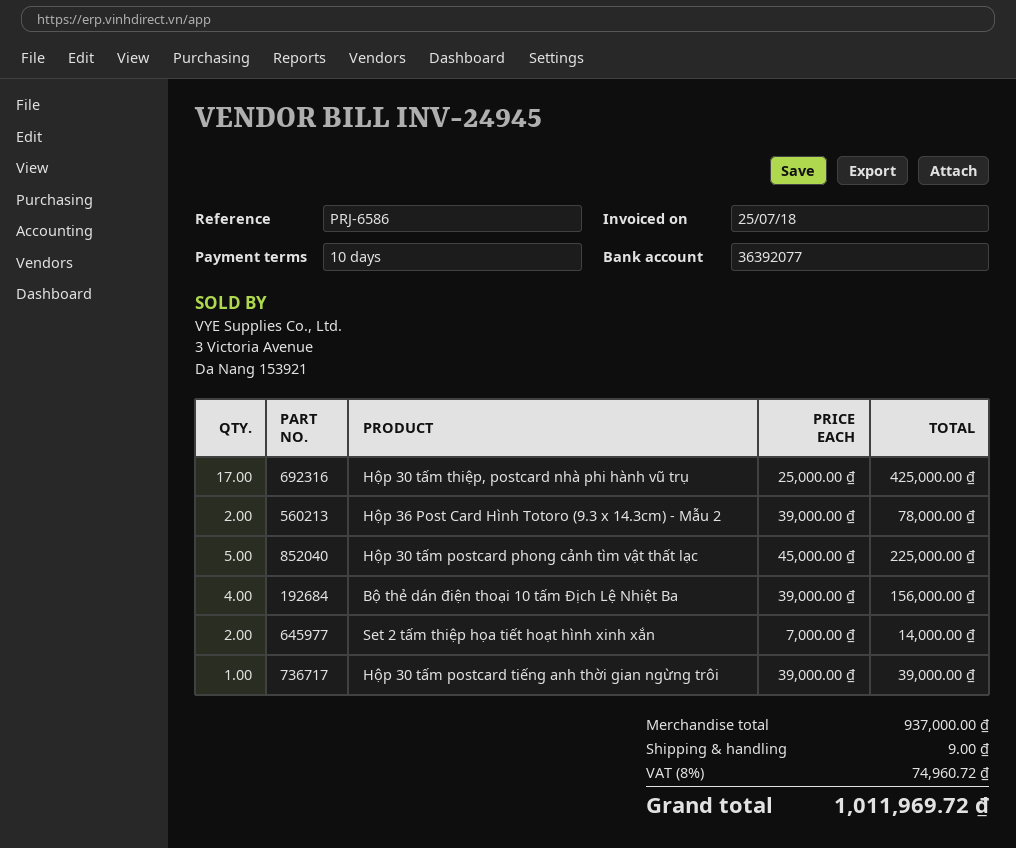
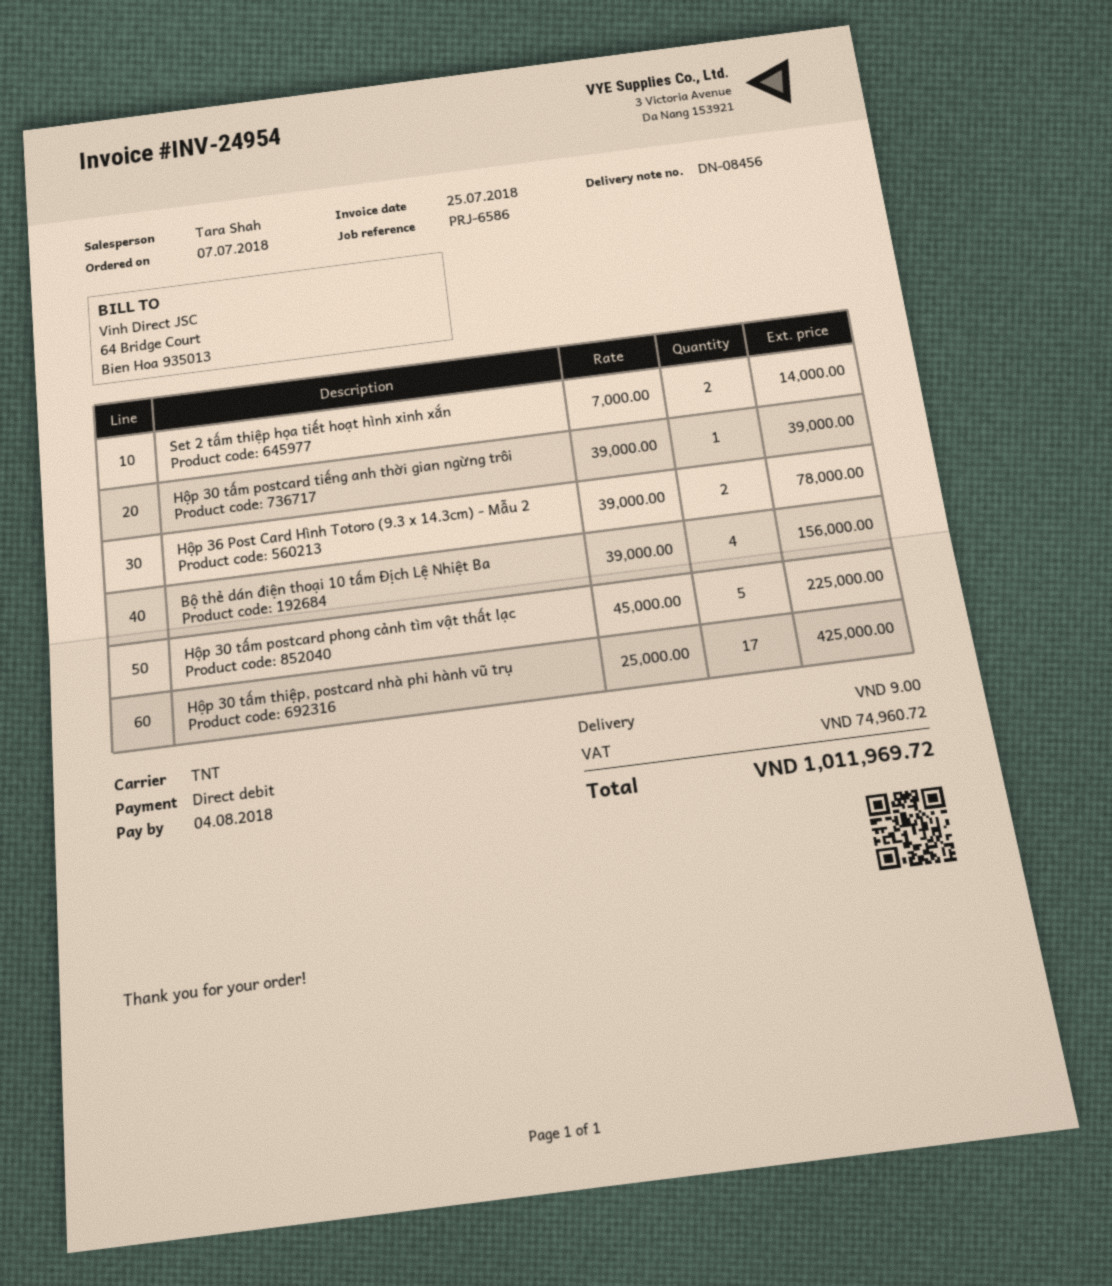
invoice number: INV-24945 -> INV-24954

